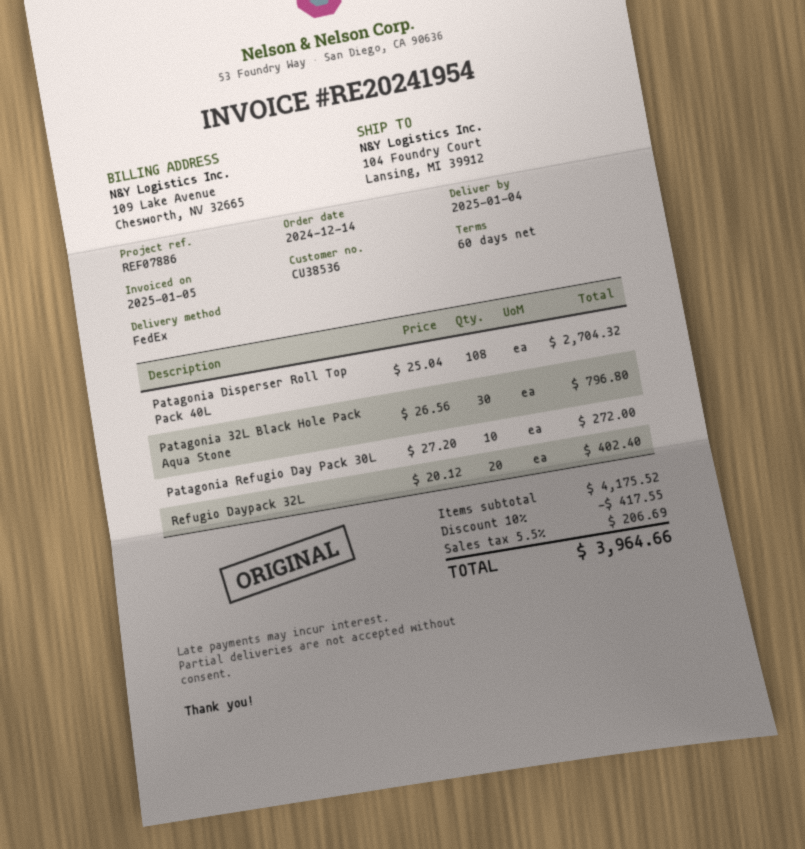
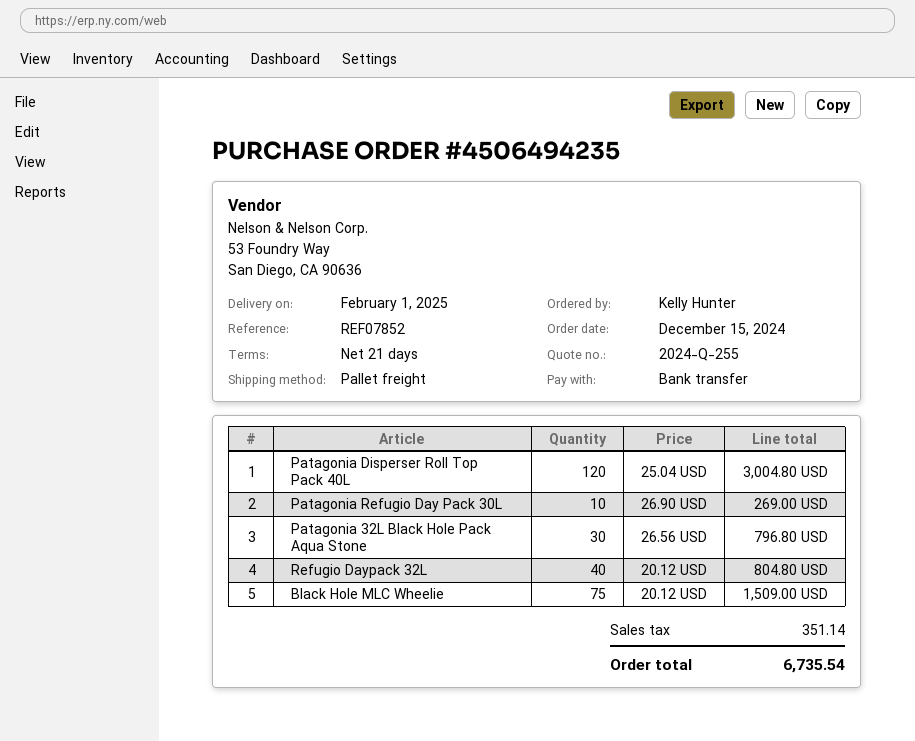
order date: 2024-12-14 -> 2024-12-15
delivery date: 2025-01-04 -> 2025-02-01
payment terms: 60 days -> 21 days
reference: REF07886 -> REF07852
shipping method: FedEx -> pallet freight
Patagonia Disperser Roll Top Pack 40L: 108 x 25.04 = 2704.32 -> 120 x 25.04 = 3004.80
Patagonia Refugio Day Pack 30L: 10 x 27.20 = 272.00 -> 10 x 26.90 = 269.00
Refugio Daypack 32L: 20 x 20.12 = 402.40 -> 40 x 20.12 = 804.80
Black Hole MLC Wheelie: none -> 75 x 20.12 = 1509.00
discount: 10% = 417.55 -> none
tax: 206.69 -> 351.14
total: 3964.66 -> 6735.54

